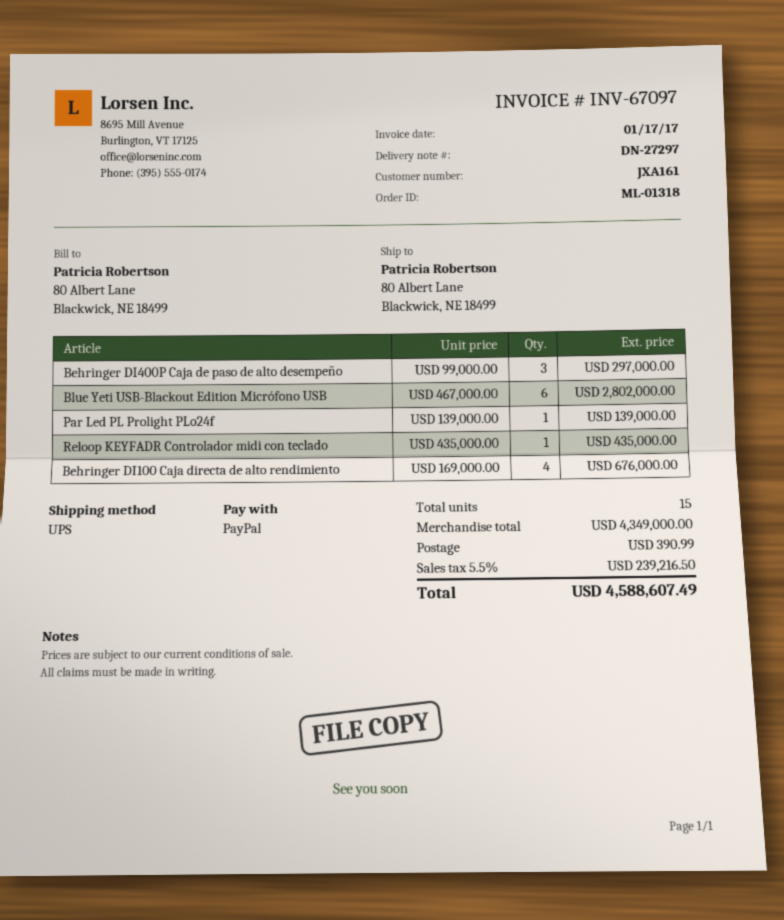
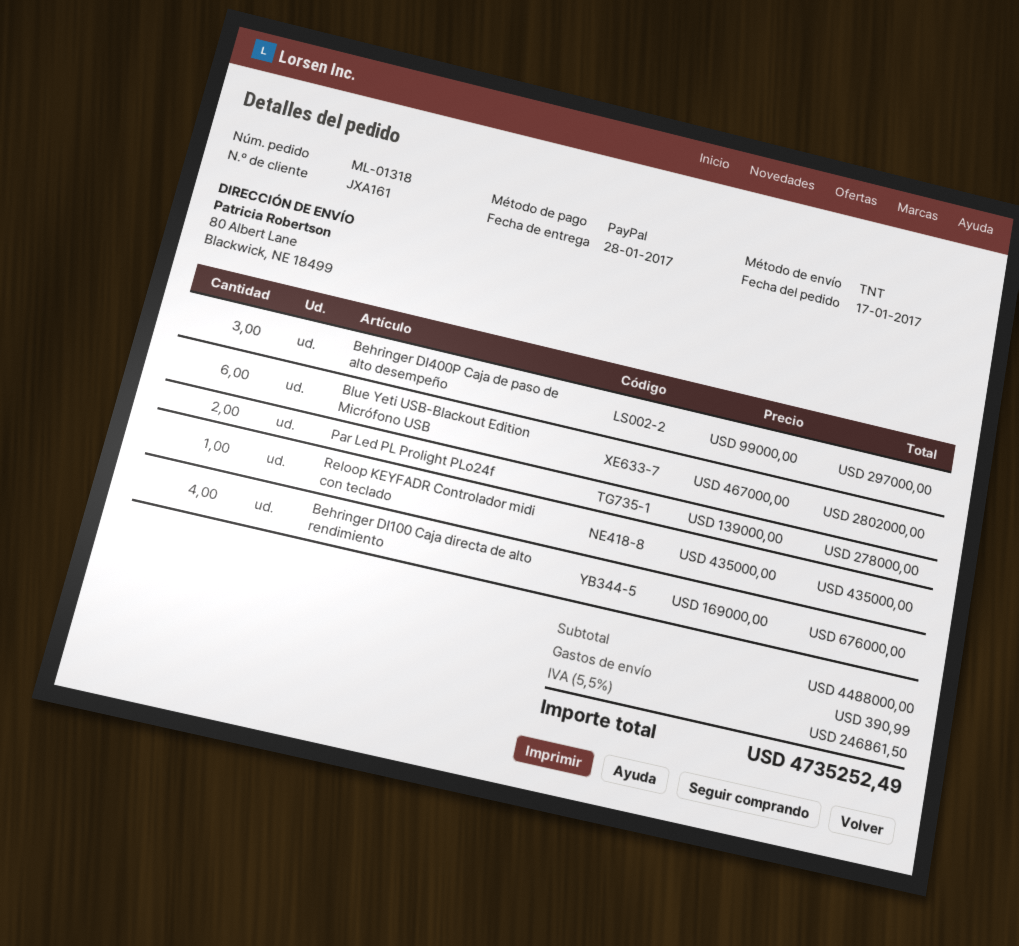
shipping method: UPS -> TNT
Par Led PL Prolight PLo24f: 1 x 139000.00 = 139000.00 -> 2 x 139000.00 = 278000.00
subtotal: 4349000.00 -> 4488000.00
tax: 5.5% = 239216.50 -> 5.5% = 246861.50
total: 4588607.49 -> 4735252.49

